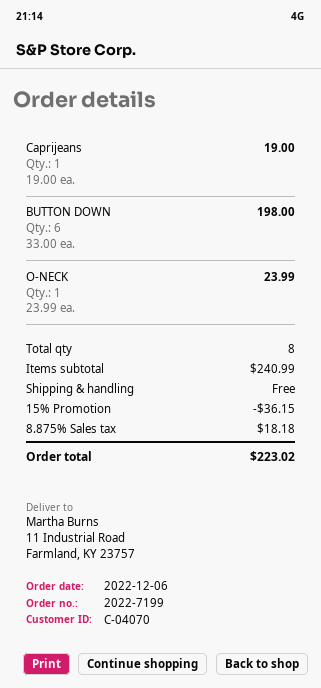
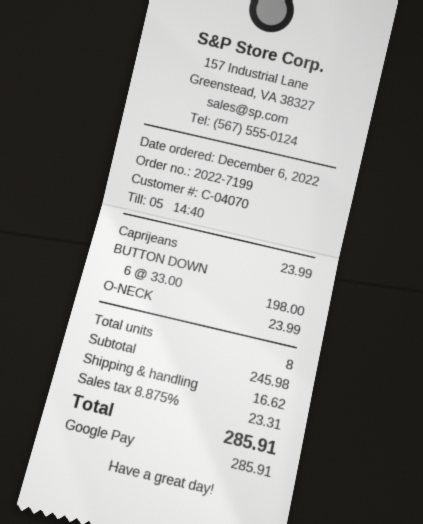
Caprijeans: 1 x 19.00 = 19.00 -> 1 x 23.99 = 23.99
subtotal: 240.99 -> 245.98
discount: 15% = 36.15 -> none
shipping: 0.00 -> 16.62
tax: 8.875% = 18.18 -> 8.875% = 23.31
total: 223.02 -> 285.91

